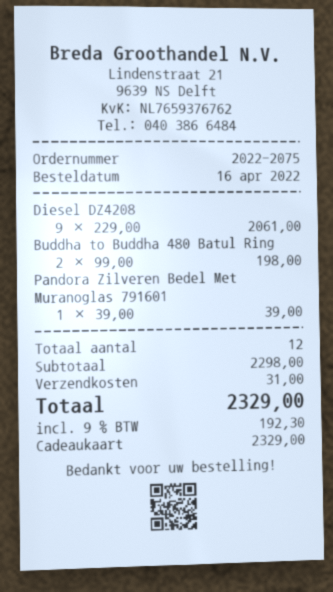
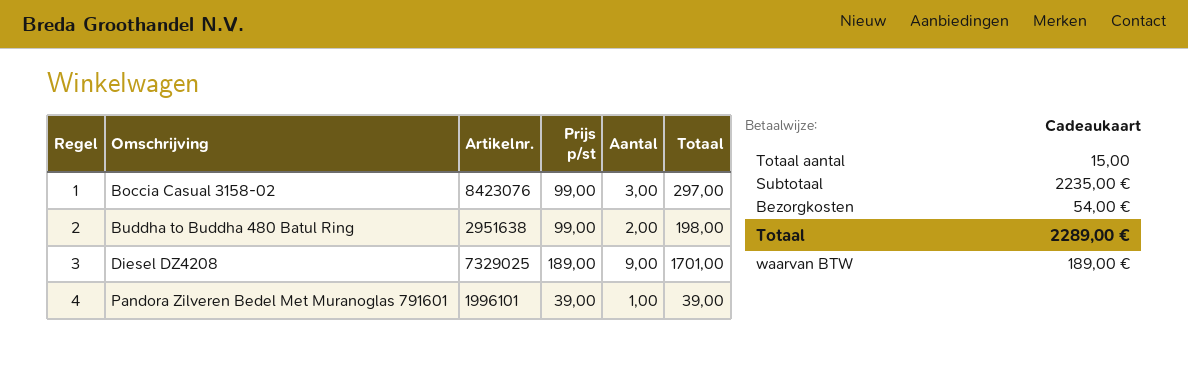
Diesel DZ4208: 9 x 229.00 = 2061.00 -> 9 x 189.00 = 1701.00
Boccia Casual 3158-02: none -> 3 x 99.00 = 297.00
total quantity: 12 -> 15
subtotal: 2298.00 -> 2235.00
shipping: 31.00 -> 54.00
tax: 192.30 -> 189.00
total: 2329.00 -> 2289.00

